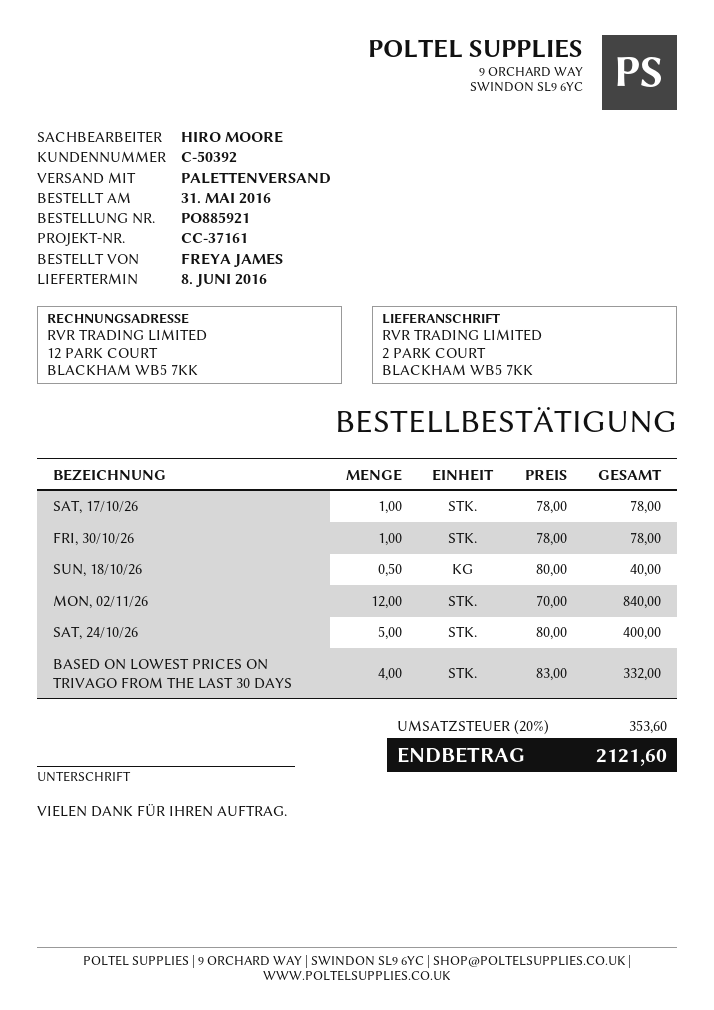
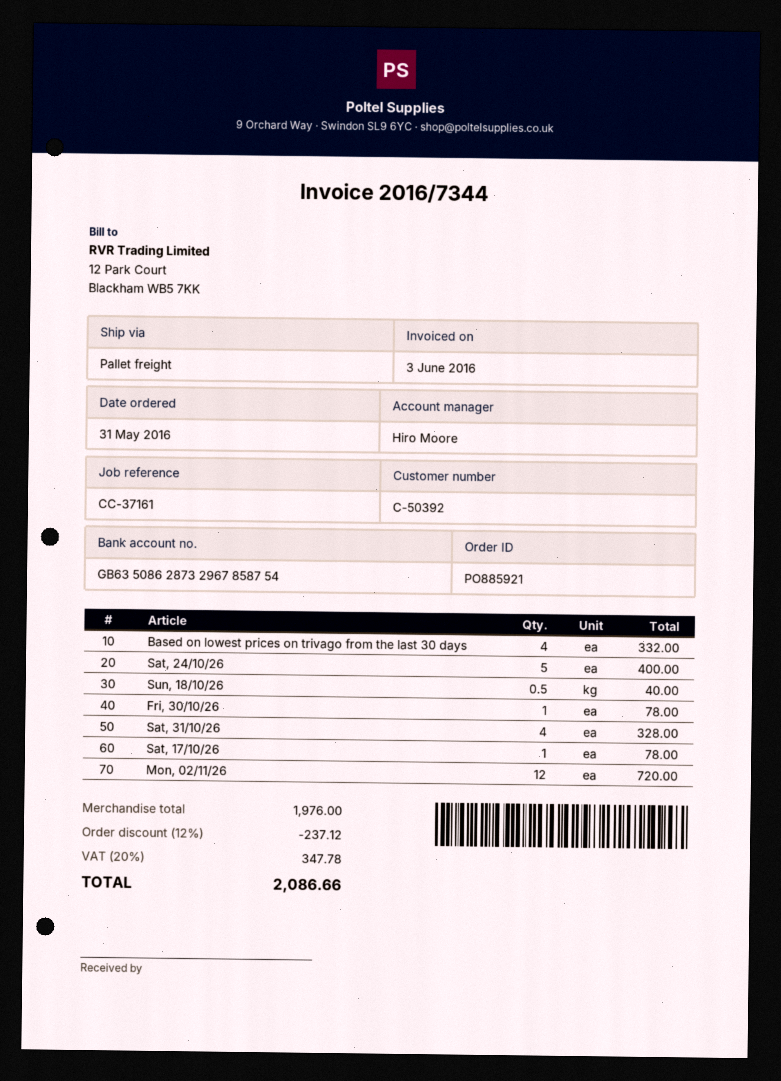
MON, 02/11/26: 12 for 840.00 -> 12 for 720.00
Sat, 31/10/26: none -> 4 for 328.00
discount: none -> 12% = 237.12
tax: 20% = 353.60 -> 20% = 347.78
total: 2121.60 -> 2086.66

